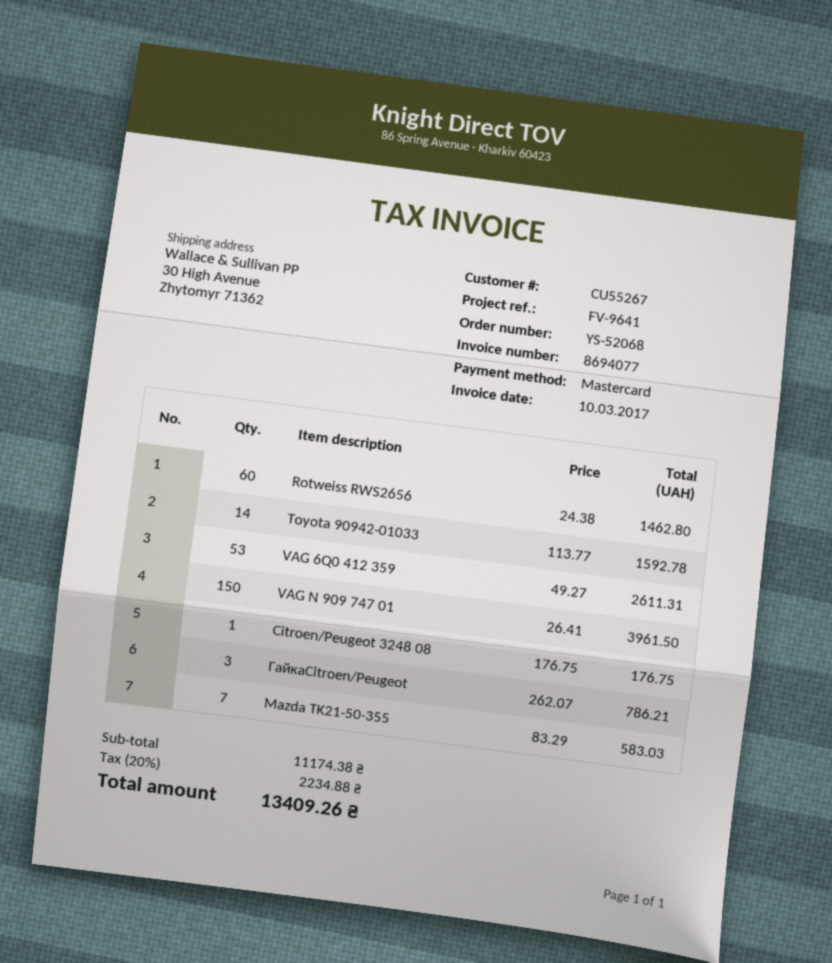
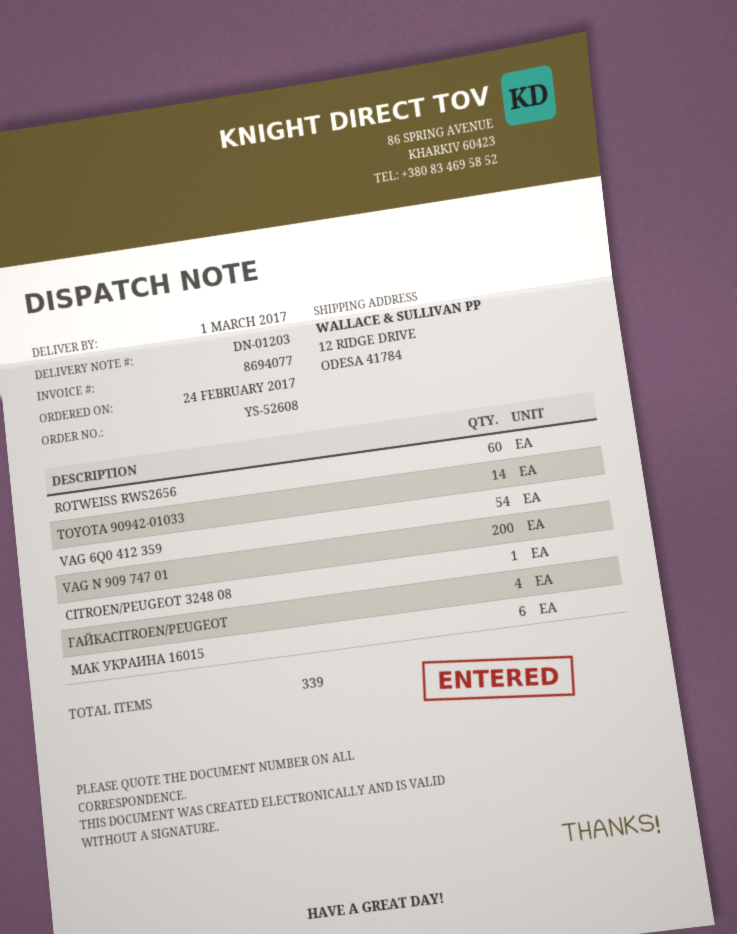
order number: YS-52068 -> YS-52608
ship to: 30 High Avenue, Zhytomyr 71362 -> 12 RIDGE DRIVE, ODESA 41784
VAG 6Q0 412 359: 53 -> 54
VAG N 909 747 01: 150 -> 200
ГайкаCitroen/Peugeot: 3 -> 4
Mazda TK21-50-355: 7 -> none
МАК УКРАИНА 16015: none -> 6

